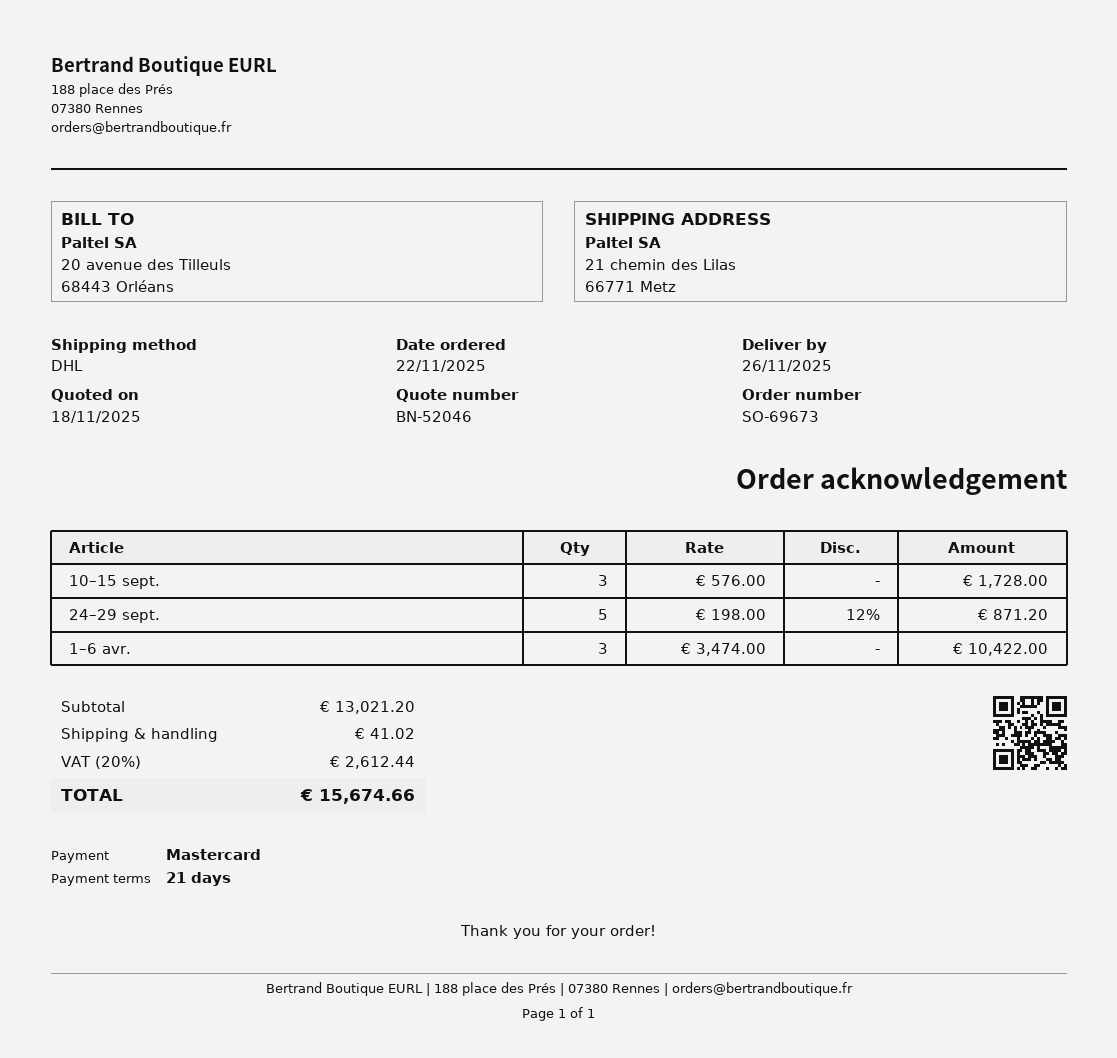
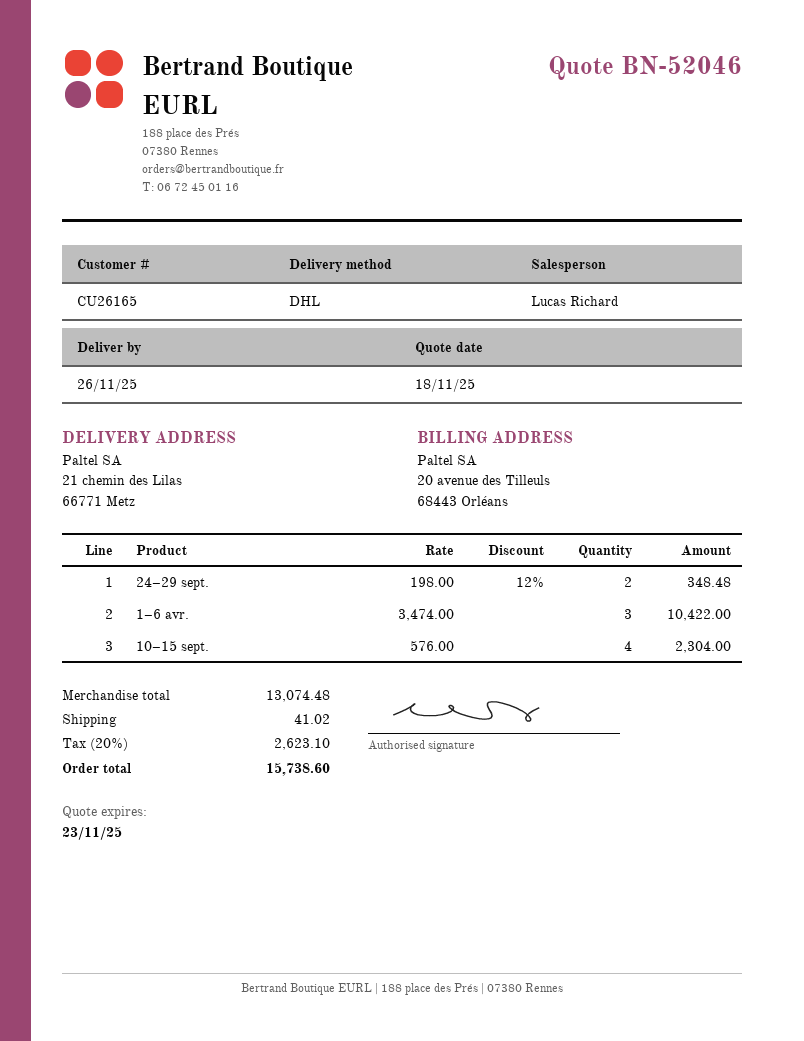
10–15 sept.: 3 x 576.00 = 1728.00 -> 4 x 576.00 = 2304.00
24–29 sept.: 5 x 198.00 - 12% = 871.20 -> 2 x 198.00 - 12% = 348.48
subtotal: 13021.20 -> 13074.48
tax: 20% = 2612.44 -> 20% = 2623.10
total: 15674.66 -> 15738.60

